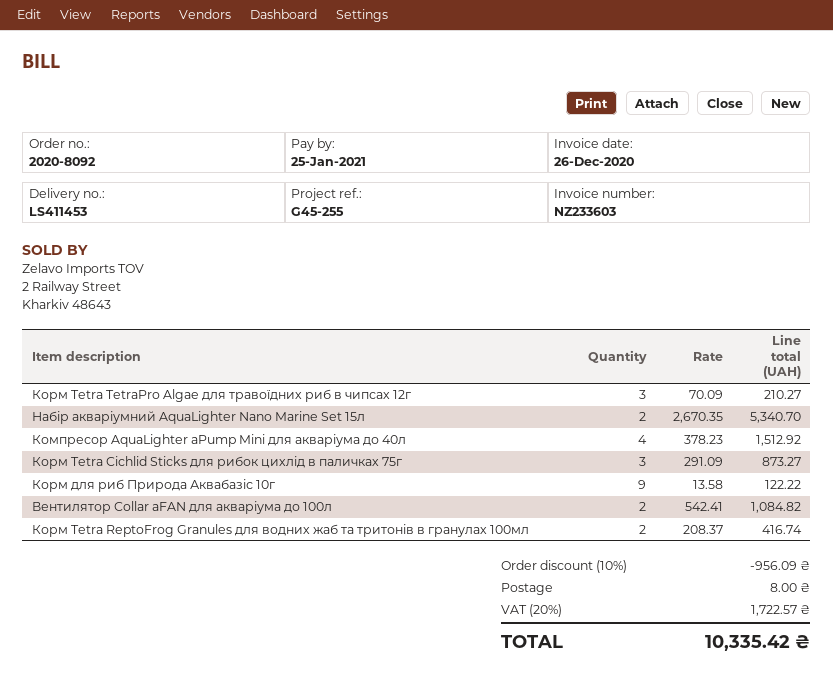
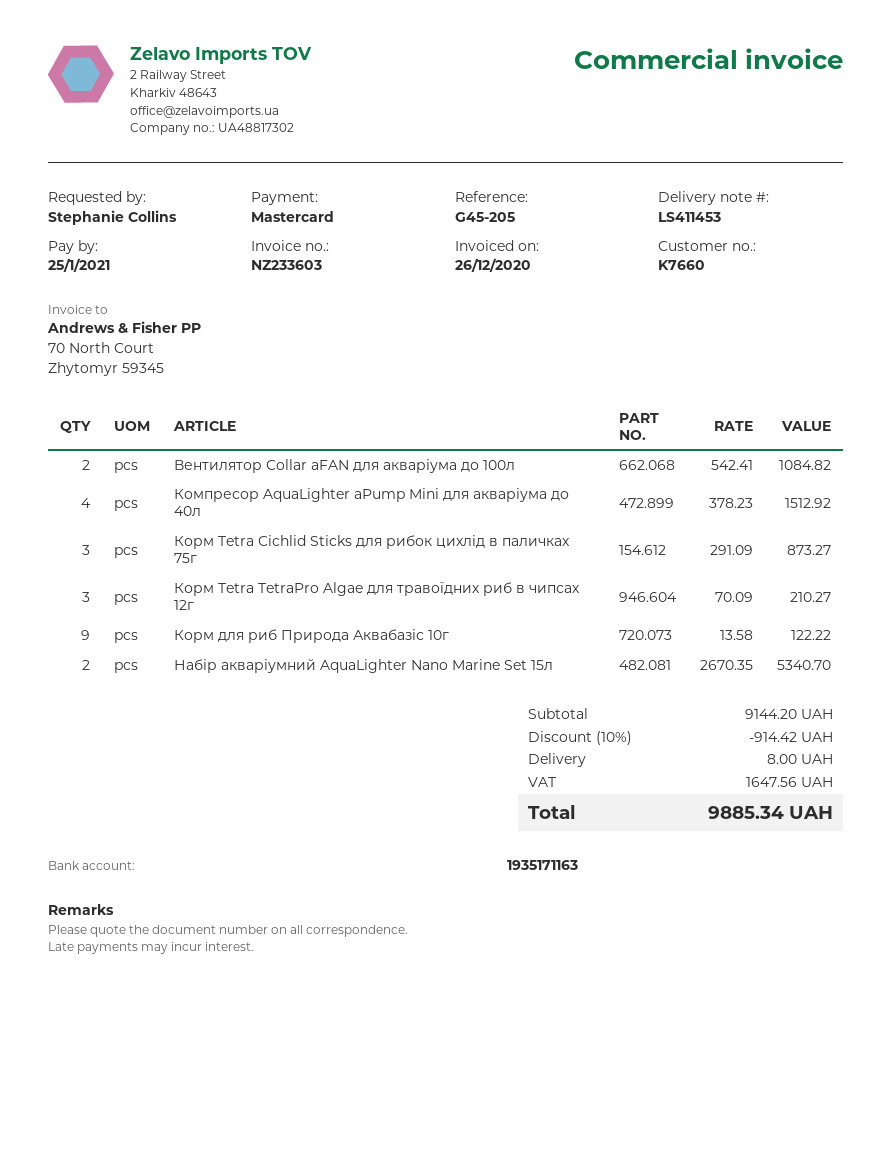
reference: G45-255 -> G45-205
Корм Tetra ReptoFrog Granules для водних жаб та тритонів в гранулах 100мл: 2 x 208.37 = 416.74 -> none
discount: 10% = 956.09 -> 10% = 914.42
tax: 1722.57 -> 1647.56
total: 10335.42 -> 9885.34

